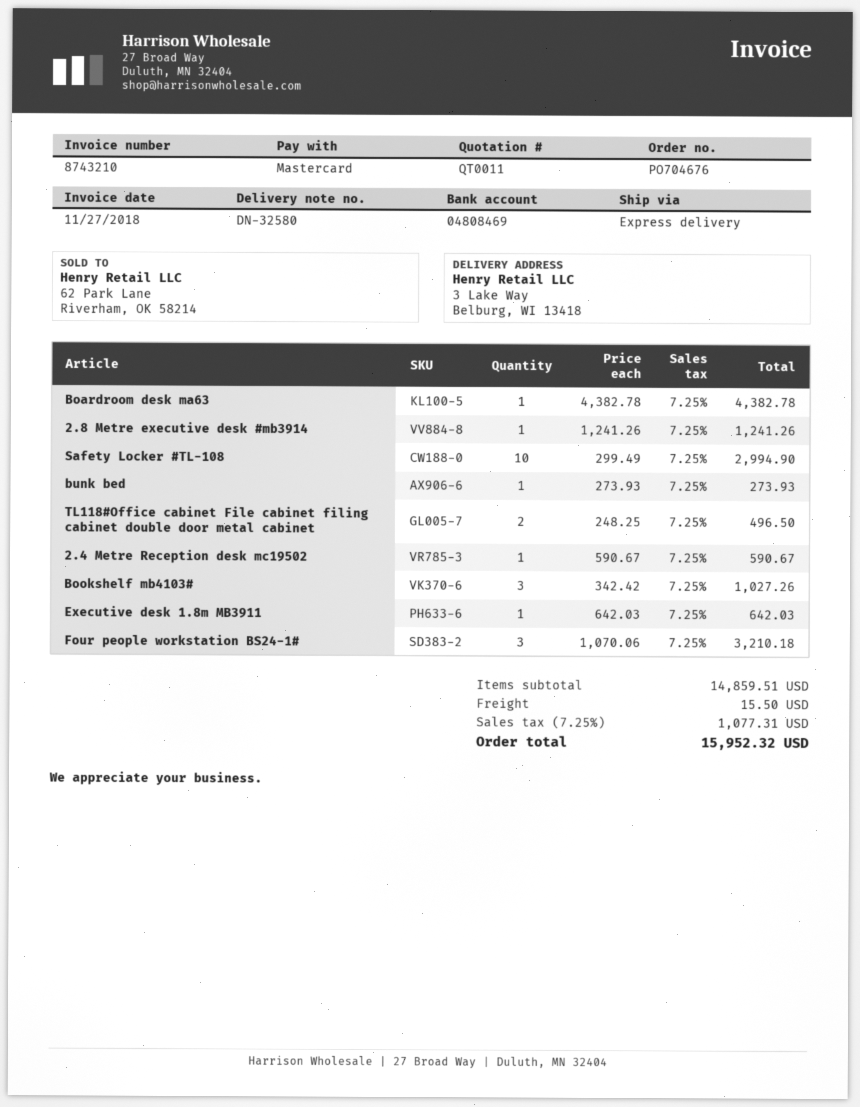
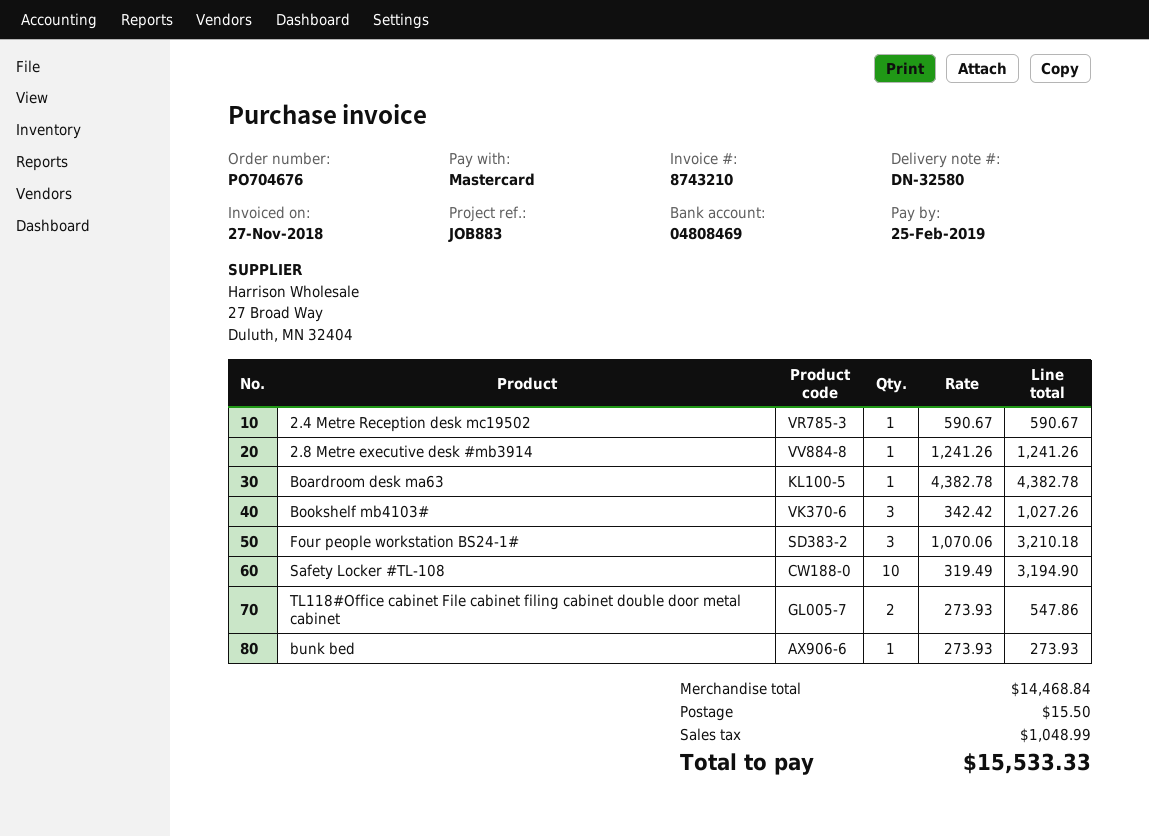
Safety Locker #TL-108: 10 x 299.49 = 2994.90 -> 10 x 319.49 = 3194.90
TL118#Office cabinet File cabinet filing cabinet double door metal cabinet: 2 x 248.25 = 496.50 -> 2 x 273.93 = 547.86
Executive desk 1.8m MB3911: 1 x 642.03 = 642.03 -> none
subtotal: 14859.51 -> 14468.84
tax: 1077.31 -> 1048.99
total: 15952.32 -> 15533.33

